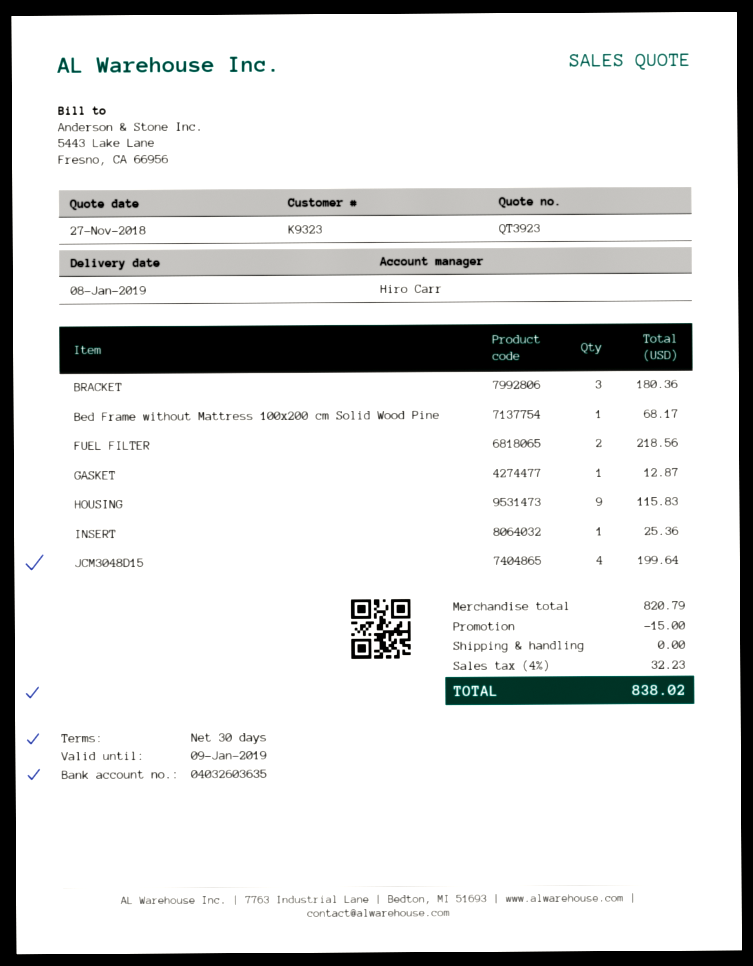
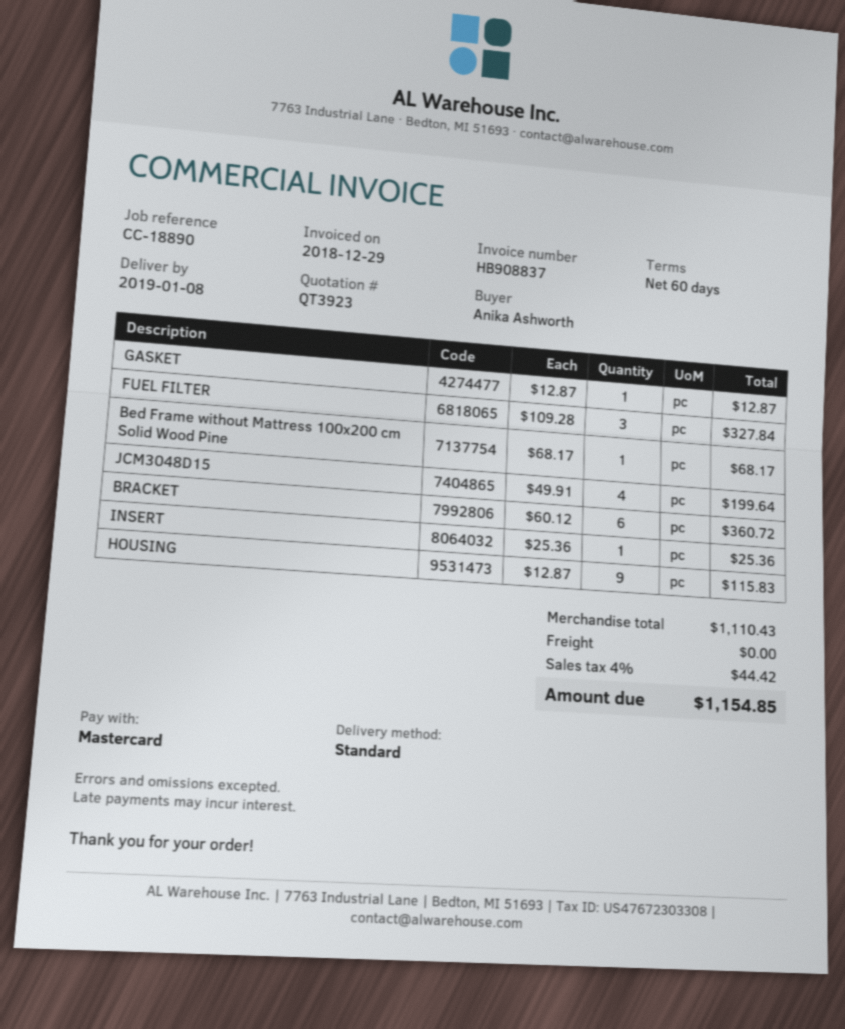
payment terms: 30 days -> 60 days
BRACKET: 3 for 180.36 -> 6 for 360.72
FUEL FILTER: 2 for 218.56 -> 3 for 327.84
subtotal: 820.79 -> 1110.43
discount: 15.00 -> none
tax: 4% = 32.23 -> 4% = 44.42
total: 838.02 -> 1154.85

